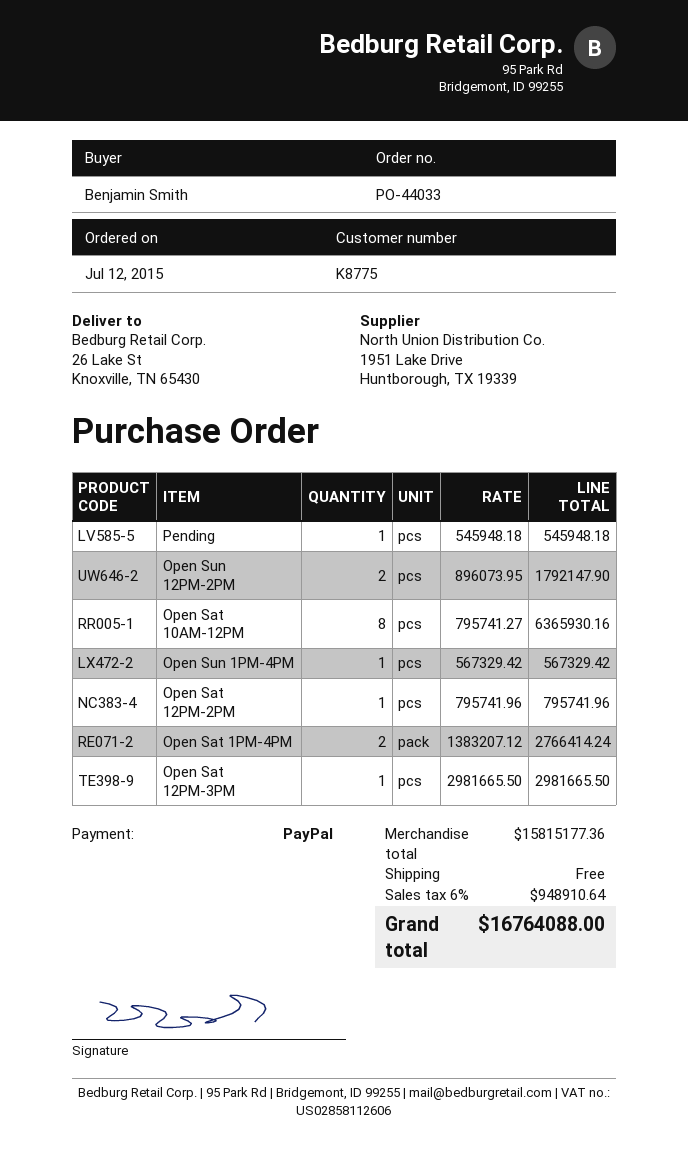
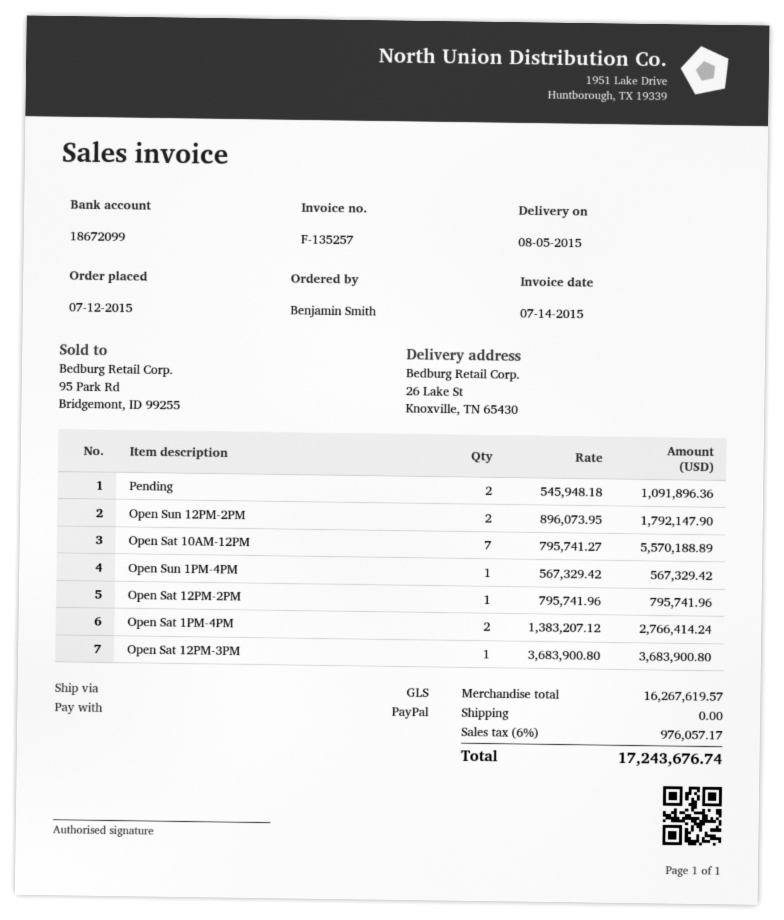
Pending: 1 x 545948.18 = 545948.18 -> 2 x 545948.18 = 1091896.36
Open Sat 10AM-12PM: 8 x 795741.27 = 6365930.16 -> 7 x 795741.27 = 5570188.89
Open Sat 12PM-3PM: 1 x 2981665.50 = 2981665.50 -> 1 x 3683900.80 = 3683900.80
subtotal: 15815177.36 -> 16267619.57
tax: 6% = 948910.64 -> 6% = 976057.17
total: 16764088.00 -> 17243676.74

